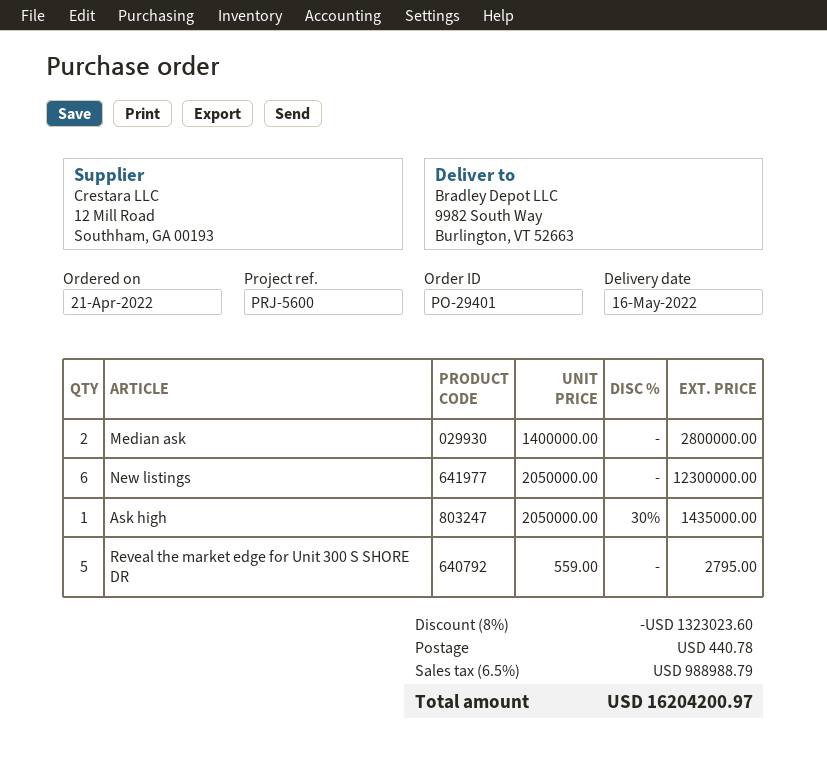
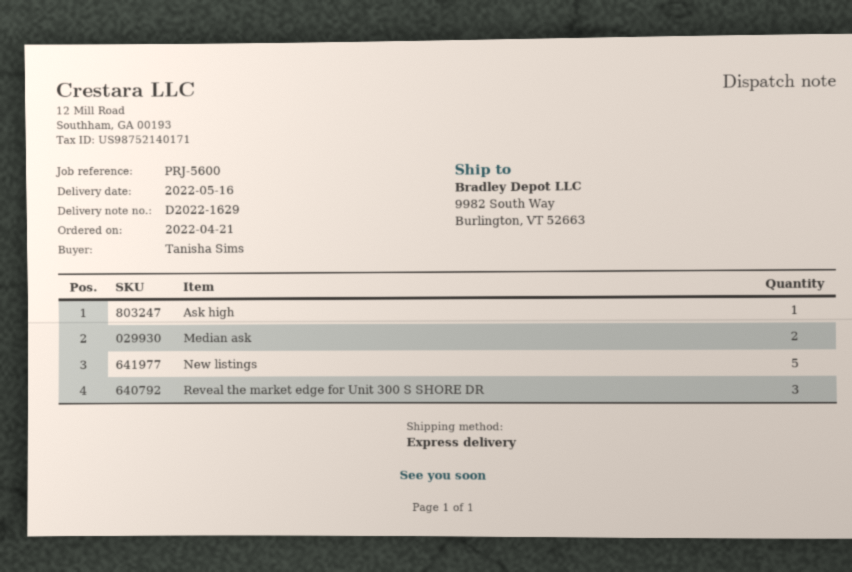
New listings: 6 -> 5
Reveal the market edge for Unit 300 S SHORE DR: 5 -> 3

